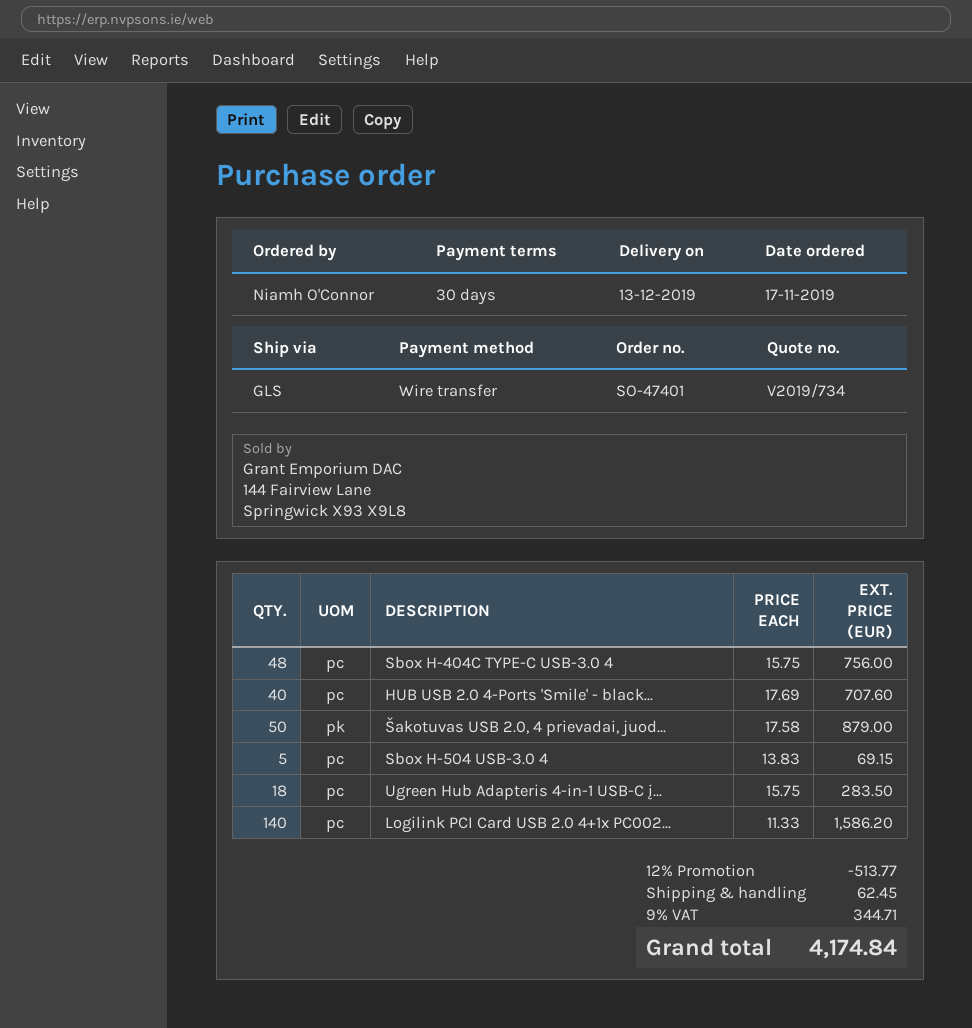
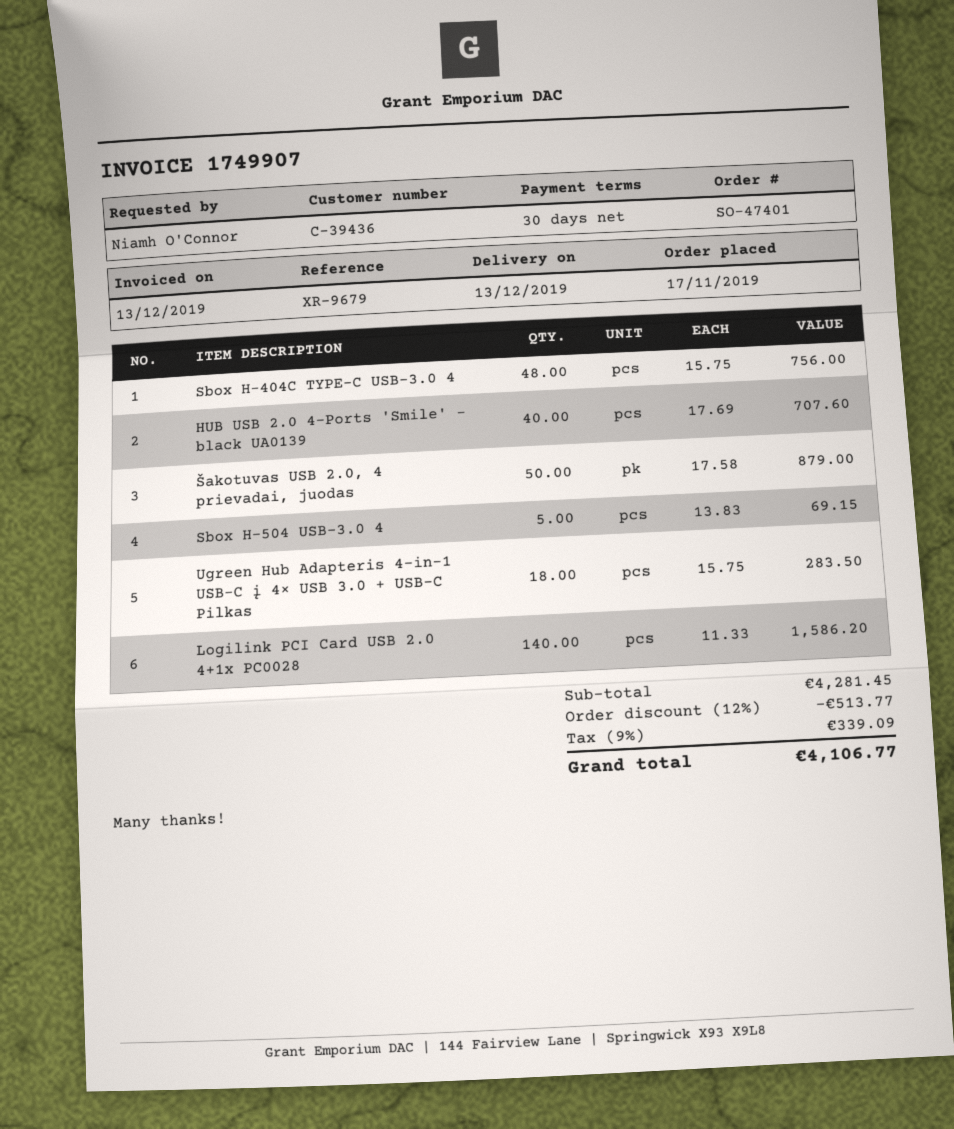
shipping: 62.45 -> none
tax: 9% = 344.71 -> 9% = 339.09
total: 4174.84 -> 4106.77

